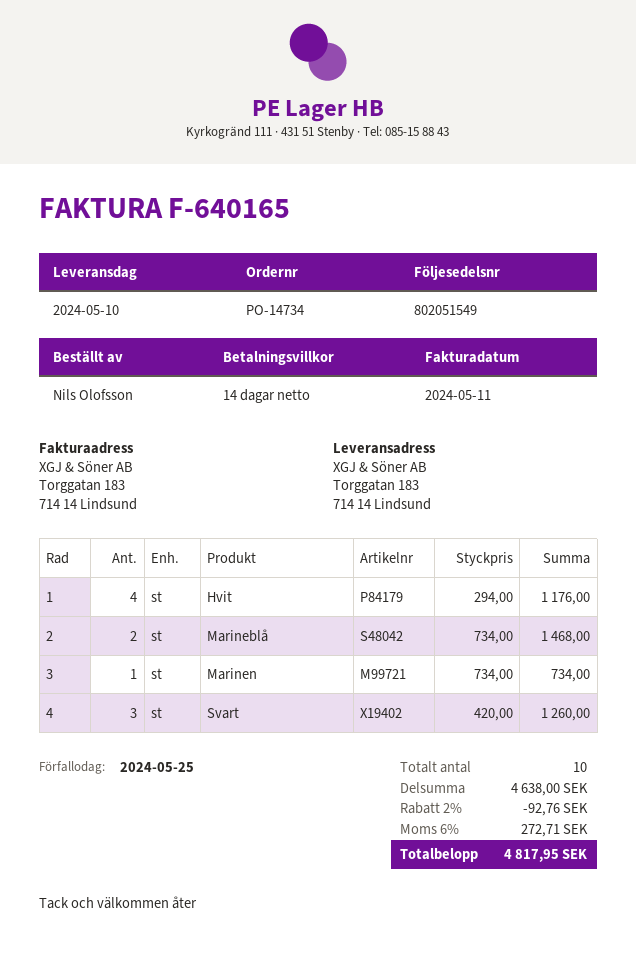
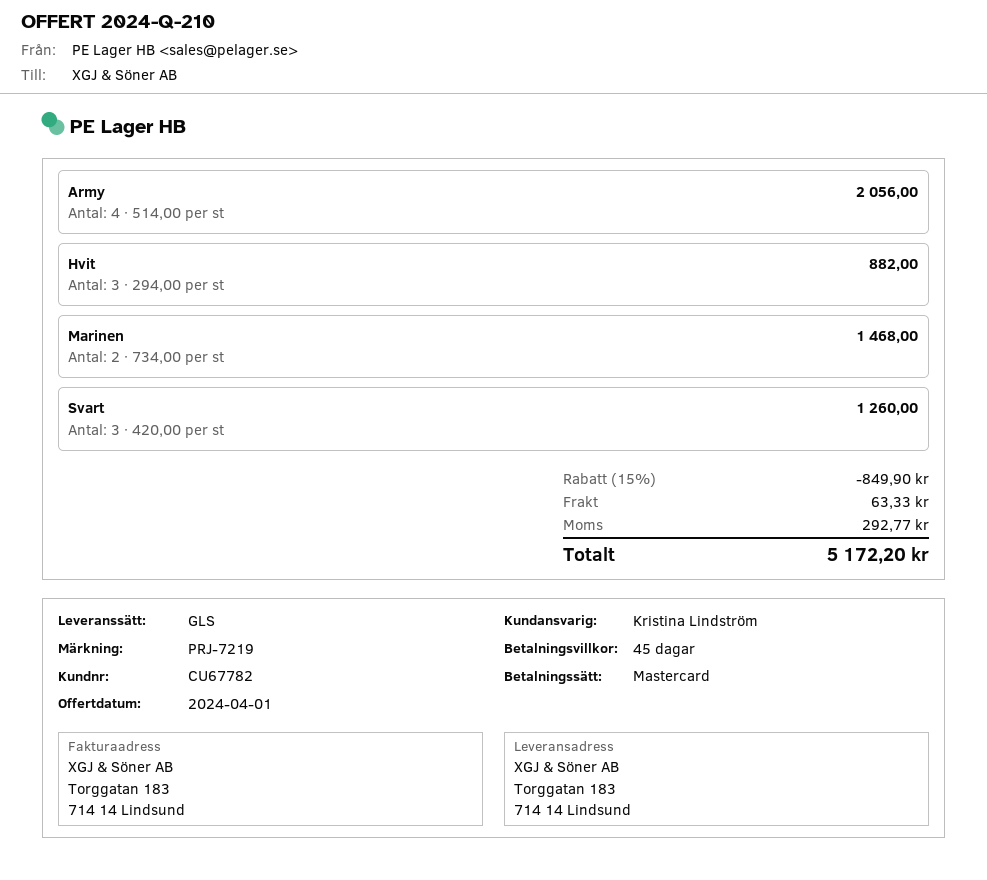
payment terms: 14 days -> 45 days
Hvit: 4 x 294.00 = 1176.00 -> 3 x 294.00 = 882.00
Marineblå: 2 x 734.00 = 1468.00 -> none
Marinen: 1 x 734.00 = 734.00 -> 2 x 734.00 = 1468.00
Army: none -> 4 x 514.00 = 2056.00
discount: 2% = 92.76 -> 15% = 849.90
shipping: none -> 63.33
tax: 272.71 -> 292.77
total: 4817.95 -> 5172.20

